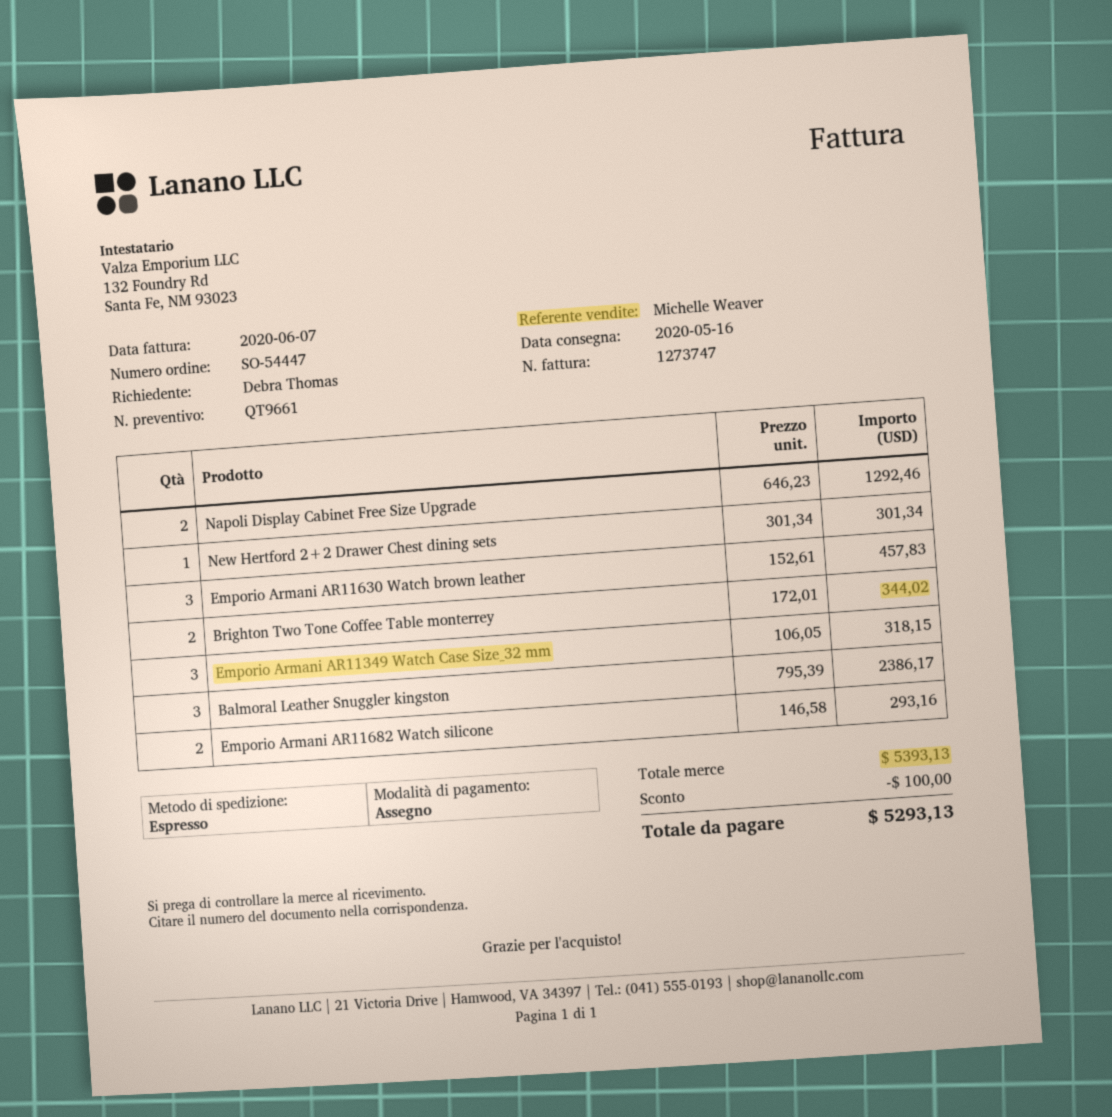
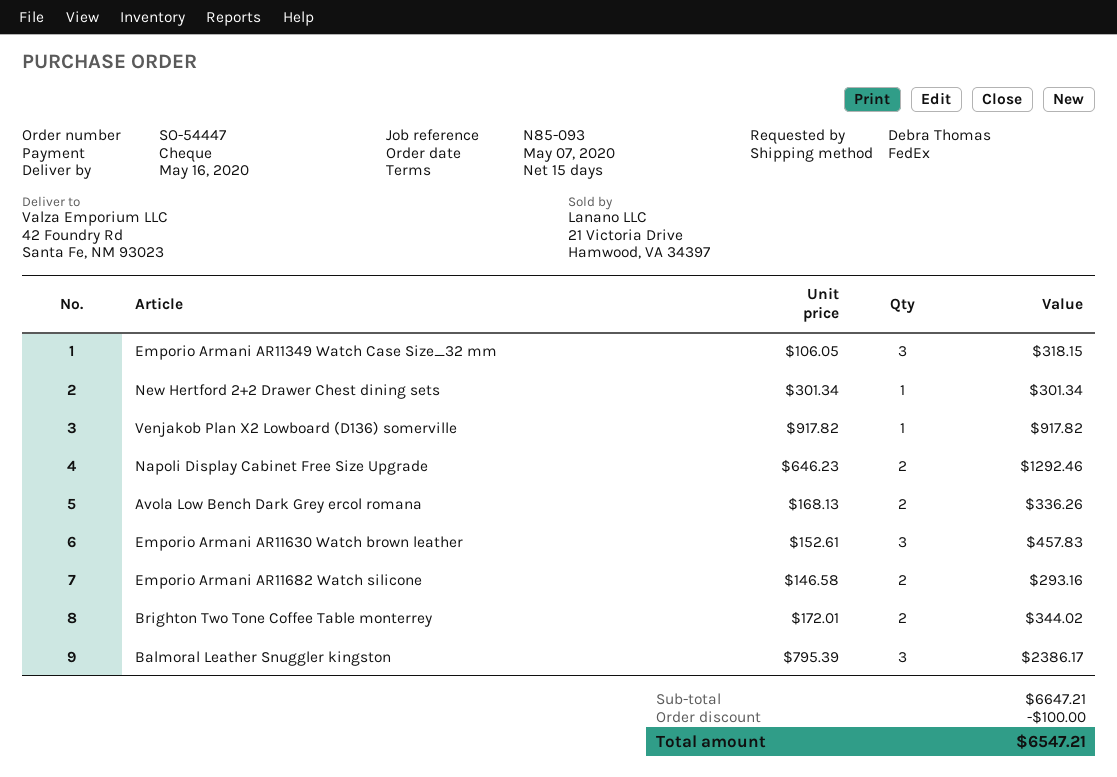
shipping method: express -> FedEx
Venjakob Plan X2 Lowboard (D136) somerville: none -> 1 x 917.82 = 917.82
Avola Low Bench Dark Grey ercol romana: none -> 2 x 168.13 = 336.26
subtotal: 5393.13 -> 6647.21
total: 5293.13 -> 6547.21

